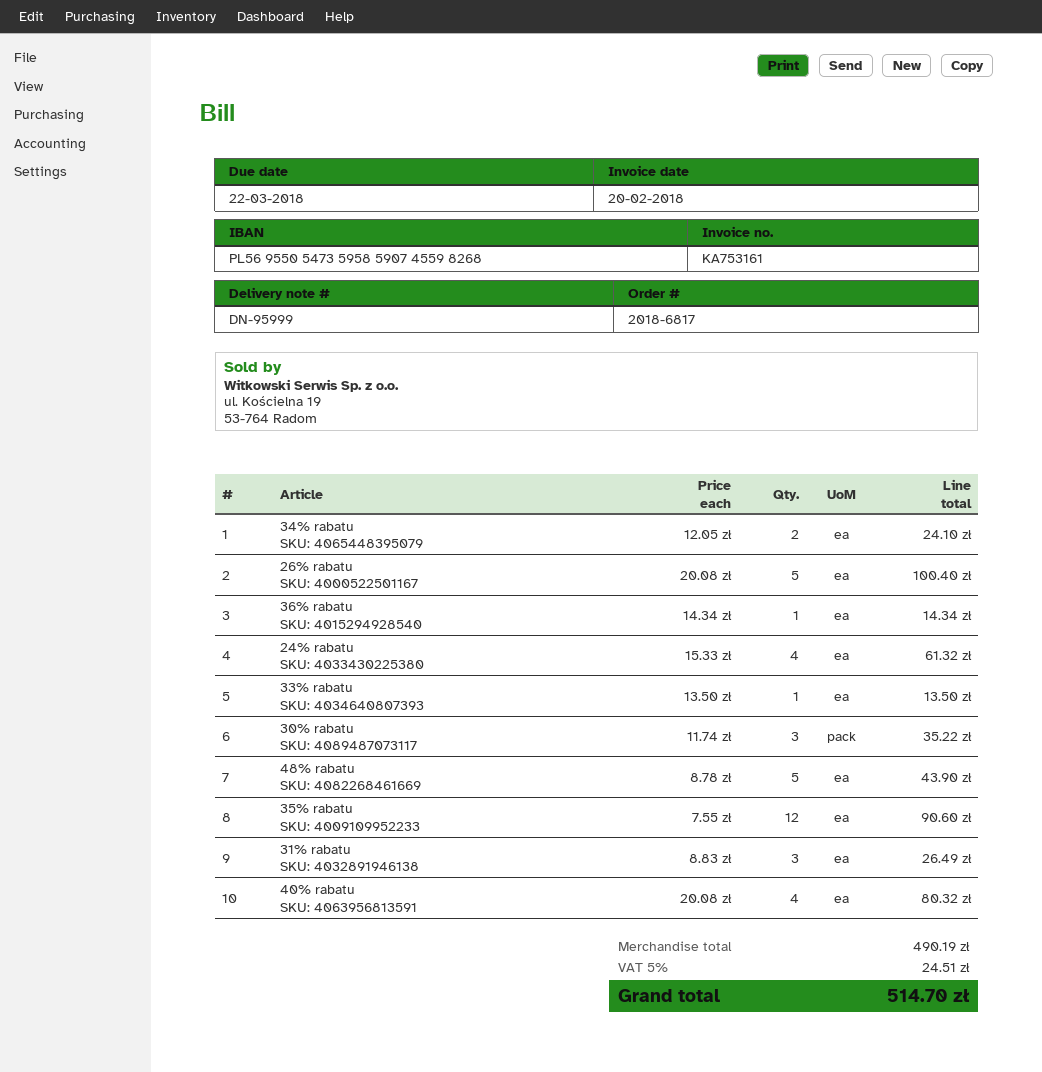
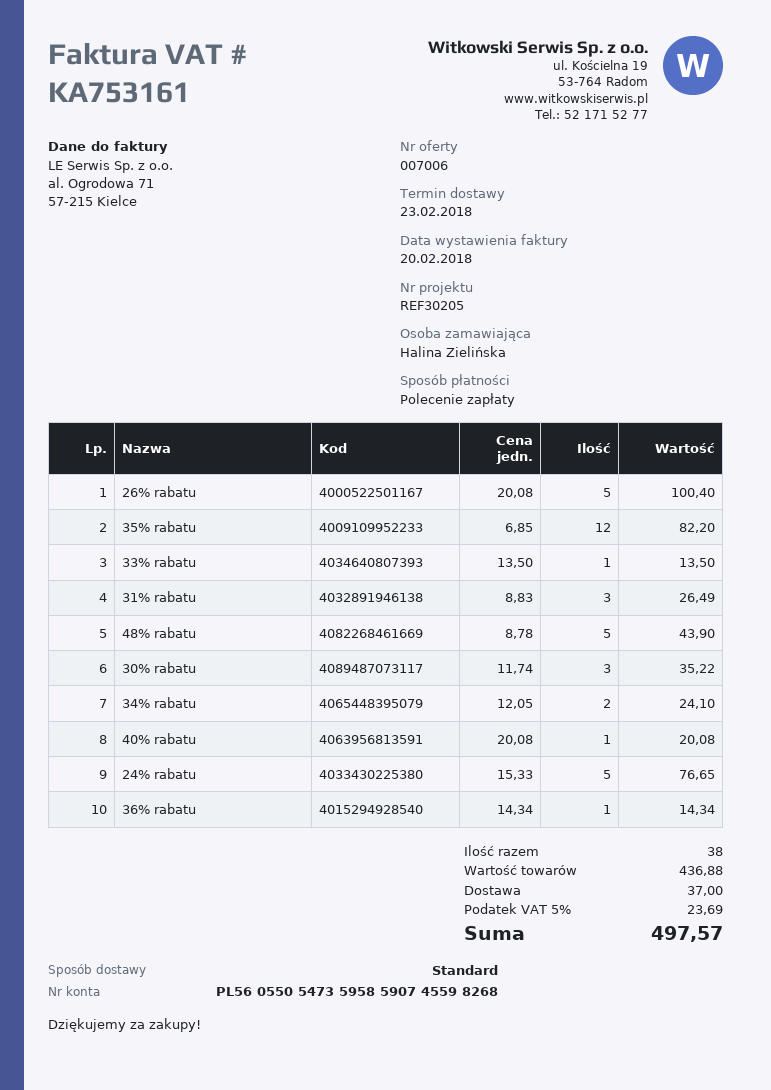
bank account: PL56955054735958590745598268 -> PL56055054735958590745598268
24% rabatu: 4 x 15.33 = 61.32 -> 5 x 15.33 = 76.65
35% rabatu: 12 x 7.55 = 90.60 -> 12 x 6.85 = 82.20
40% rabatu: 4 x 20.08 = 80.32 -> 1 x 20.08 = 20.08
subtotal: 490.19 -> 436.88
shipping: none -> 37.00
tax: 5% = 24.51 -> 5% = 23.69
total: 514.70 -> 497.57

